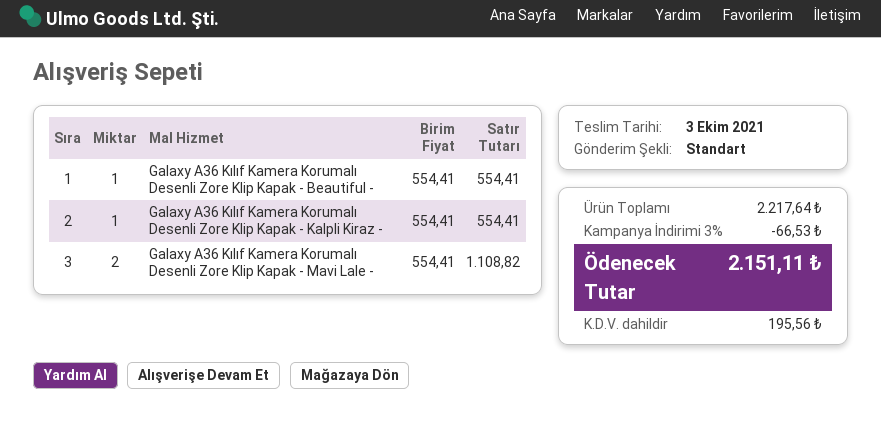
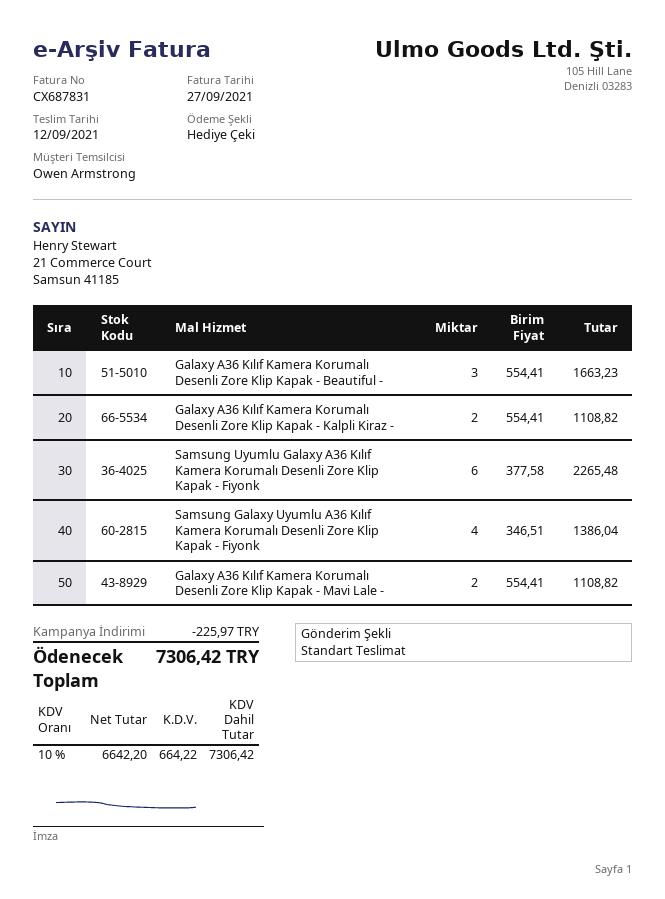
delivery date: 2021-10-03 -> 2021-09-12
Galaxy A36 Kılıf Kamera Korumalı Desenli Zore Klip Kapak - Beautiful -: 1 x 554.41 = 554.41 -> 3 x 554.41 = 1663.23
Galaxy A36 Kılıf Kamera Korumalı Desenli Zore Klip Kapak - Kalpli Kiraz -: 1 x 554.41 = 554.41 -> 2 x 554.41 = 1108.82
Samsung Uyumlu Galaxy A36 Kılıf Kamera Korumalı Desenli Zore Klip Kapak - Fiyonk: none -> 6 x 377.58 = 2265.48
Samsung Galaxy Uyumlu A36 Kılıf Kamera Korumalı Desenli Zore Klip Kapak - Fiyonk: none -> 4 x 346.51 = 1386.04
discount: 66.53 -> 225.97
tax: 195.56 -> 664.22
total: 2151.11 -> 7306.42

